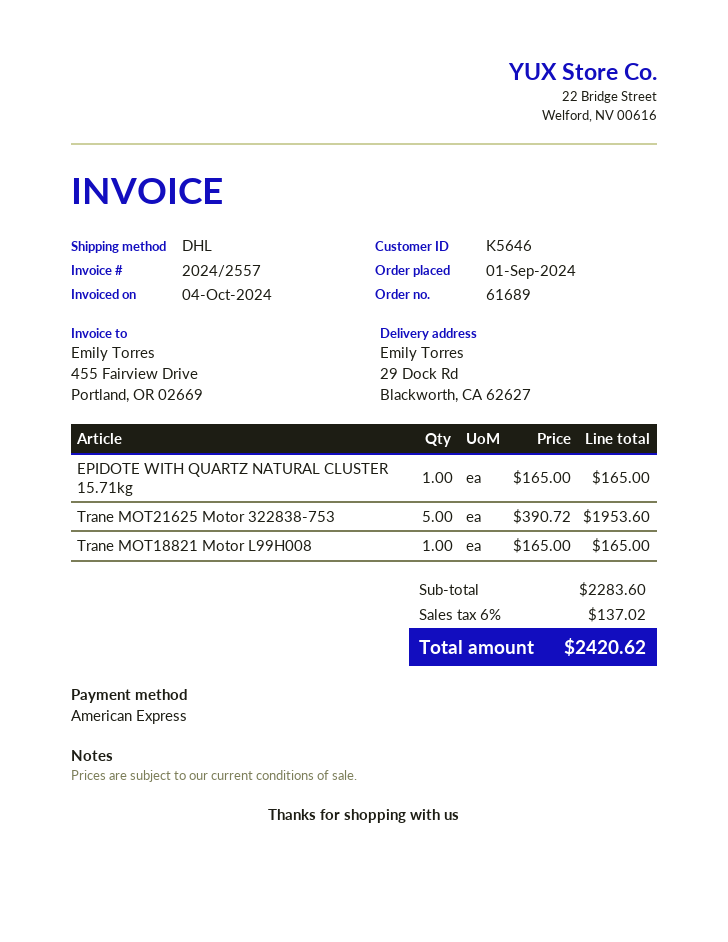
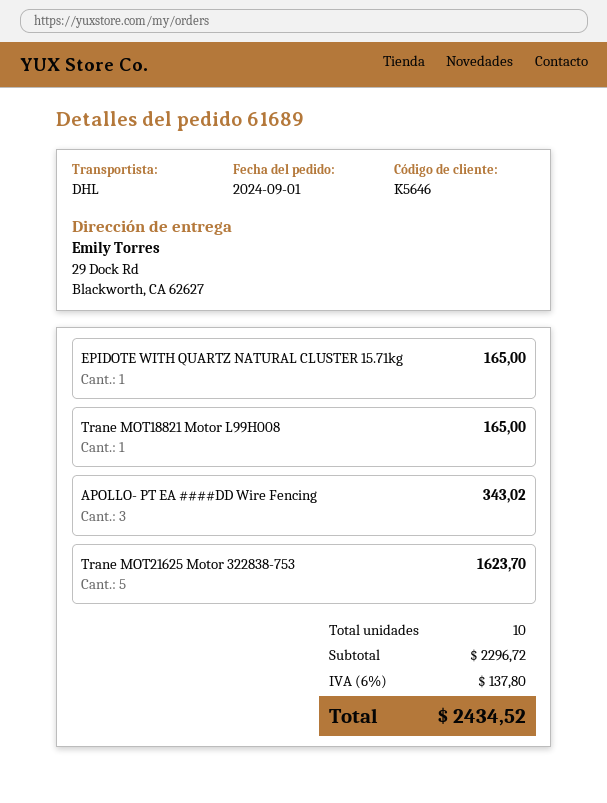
Trane MOT21625 Motor 322838-753: 5 for 1953.60 -> 5 for 1623.70
APOLLO- PT EA ####DD Wire Fencing: none -> 3 for 343.02
subtotal: 2283.60 -> 2296.72
tax: 6% = 137.02 -> 6% = 137.80
total: 2420.62 -> 2434.52

